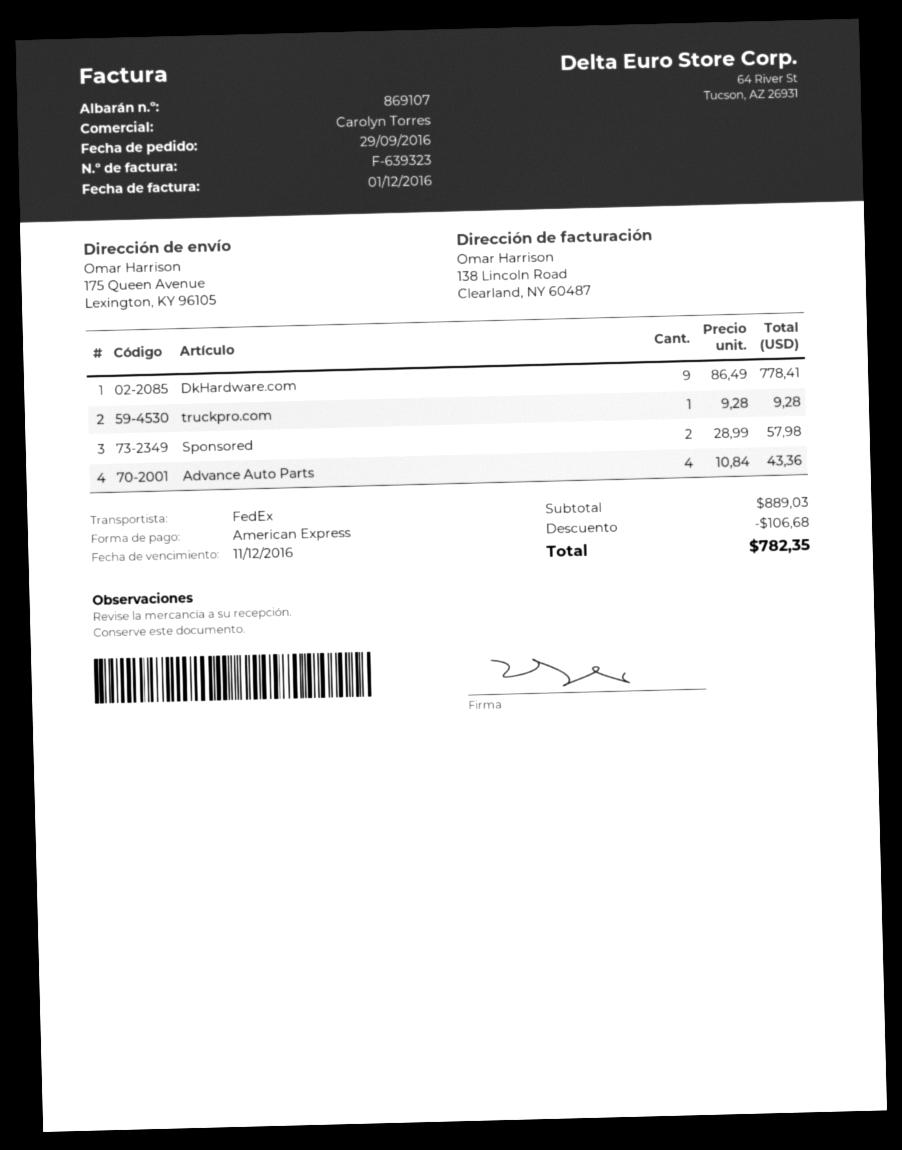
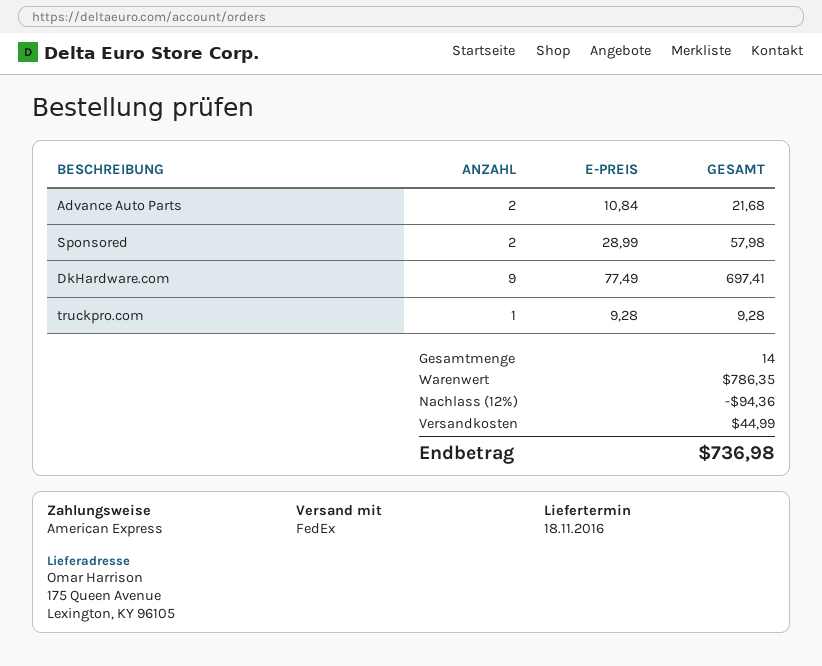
DkHardware.com: 9 x 86.49 = 778.41 -> 9 x 77.49 = 697.41
Advance Auto Parts: 4 x 10.84 = 43.36 -> 2 x 10.84 = 21.68
subtotal: 889.03 -> 786.35
discount: 106.68 -> 94.36
shipping: none -> 44.99
total: 782.35 -> 736.98

